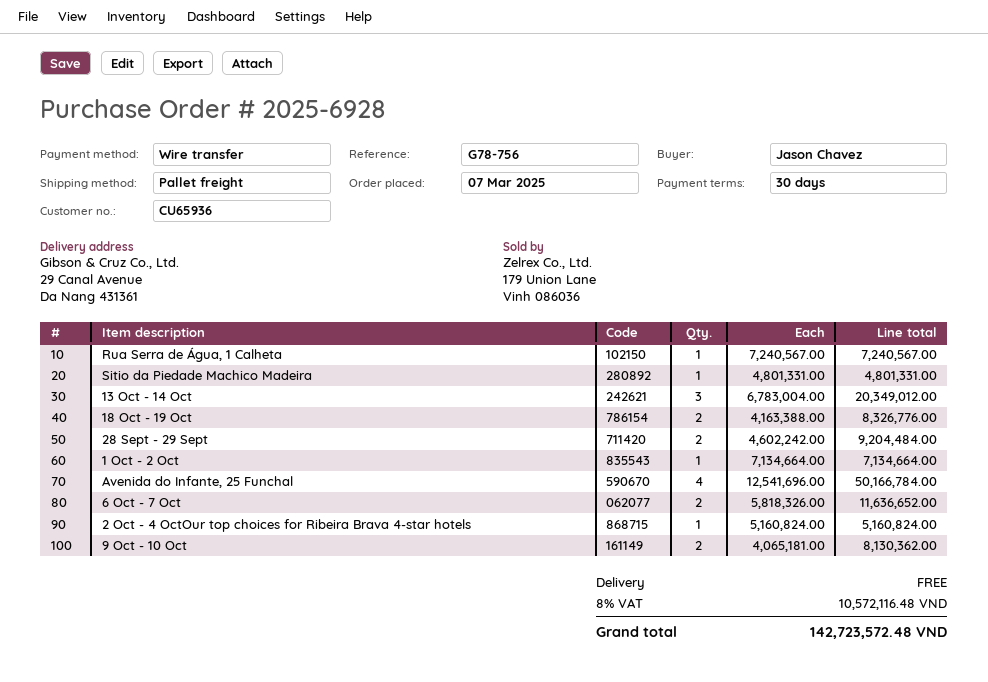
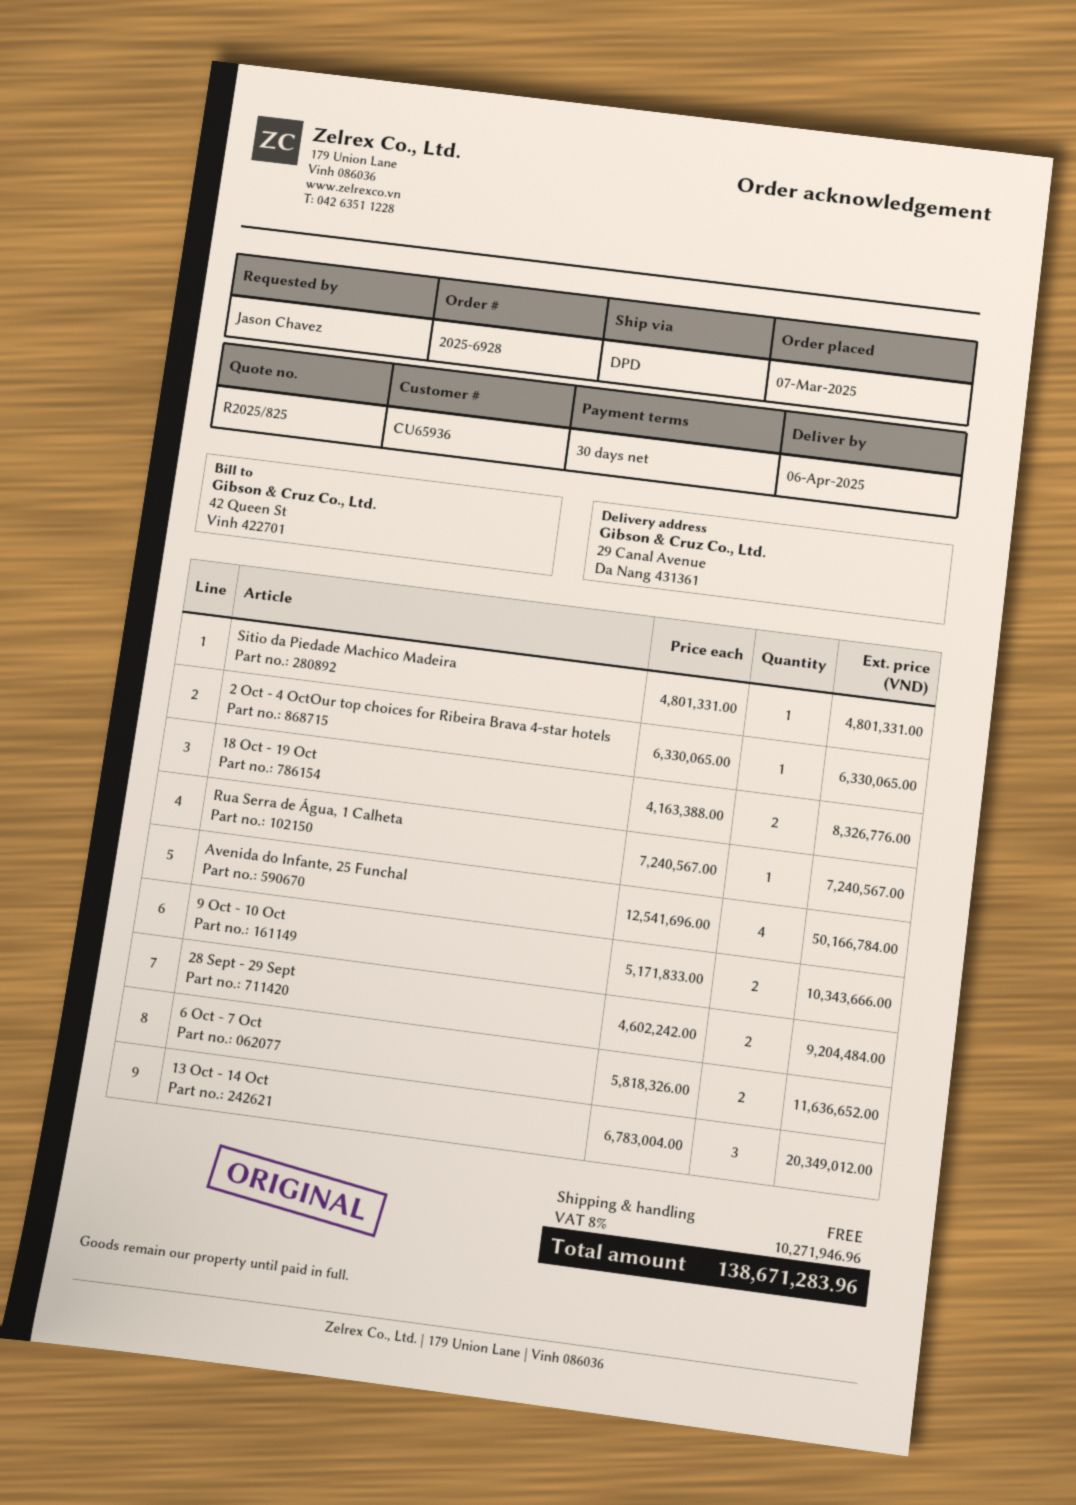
shipping method: pallet freight -> DPD
1 Oct - 2 Oct: 1 x 7134664.00 = 7134664.00 -> none
2 Oct - 4 OctOur top choices for Ribeira Brava 4-star hotels: 1 x 5160824.00 = 5160824.00 -> 1 x 6330065.00 = 6330065.00
9 Oct - 10 Oct: 2 x 4065181.00 = 8130362.00 -> 2 x 5171833.00 = 10343666.00
tax: 8% = 10572116.48 -> 8% = 10271946.96
total: 142723572.48 -> 138671283.96

